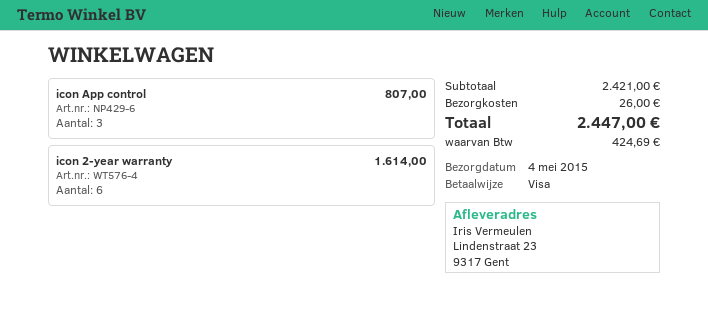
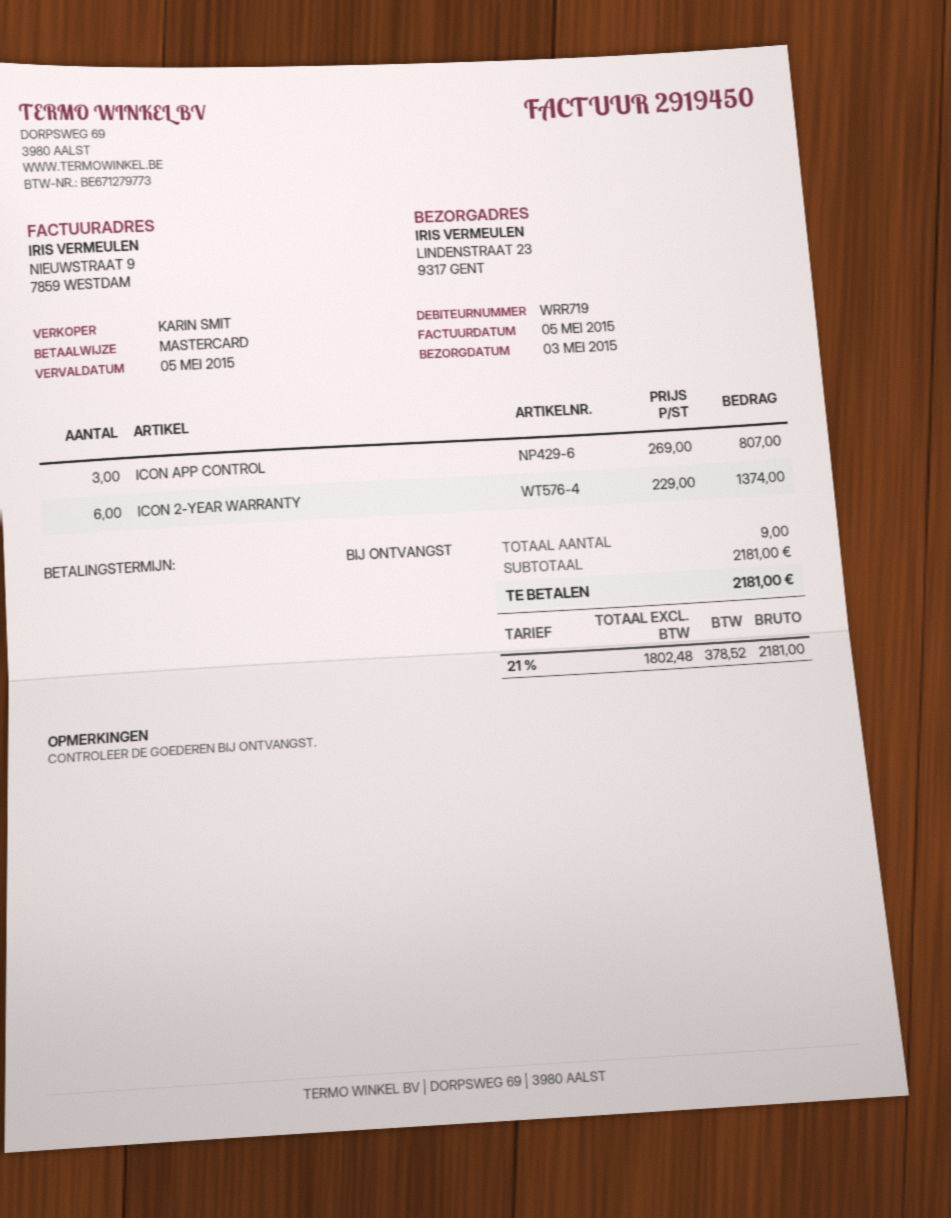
delivery date: 2015-05-04 -> 2015-05-03
payment method: Visa -> Mastercard
icon 2-year warranty: 6 for 1614.00 -> 6 for 1374.00
subtotal: 2421.00 -> 2181.00
shipping: 26.00 -> none
tax: 424.69 -> 378.52
total: 2447.00 -> 2181.00

